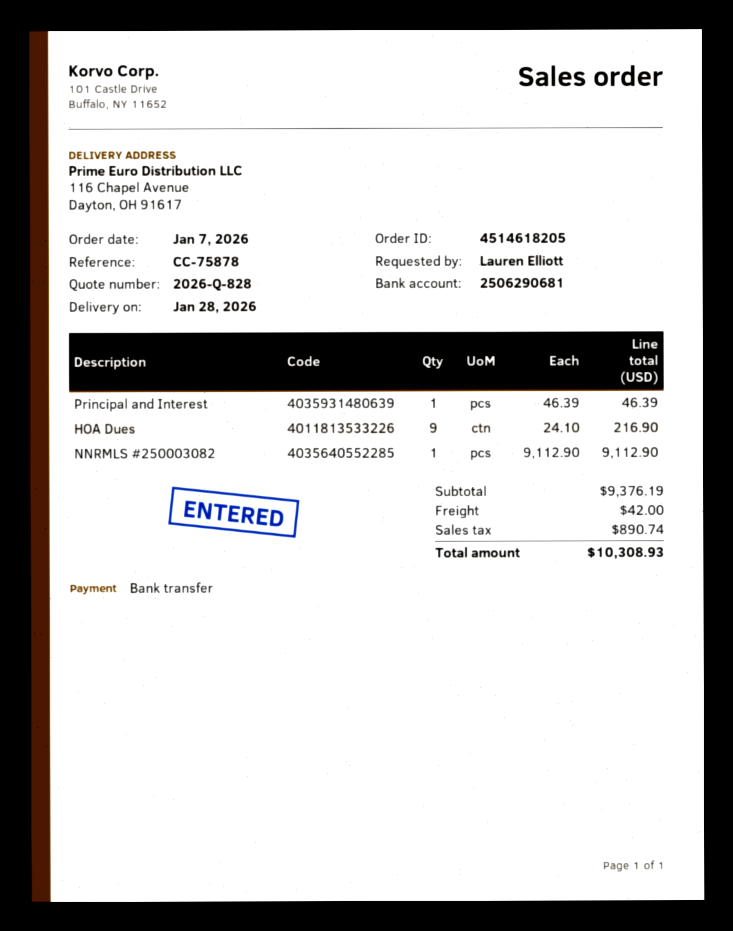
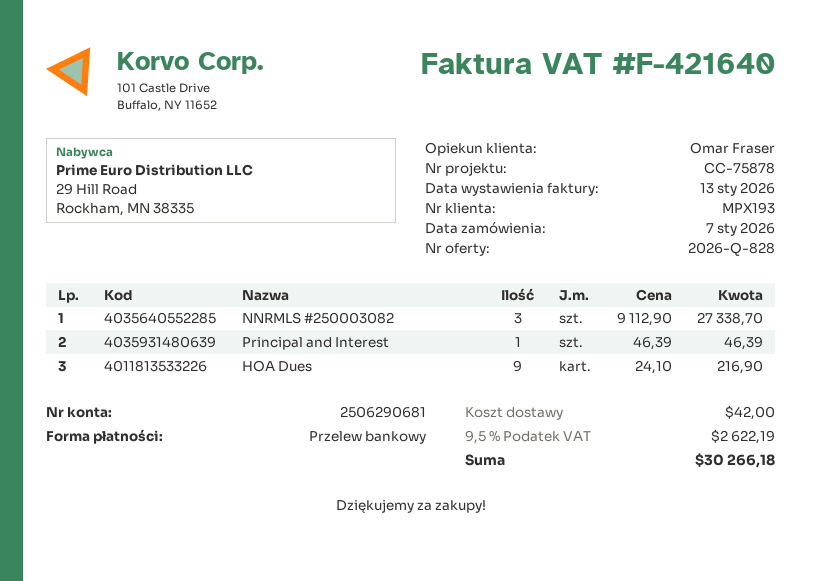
NNRMLS #250003082: 1 x 9112.90 = 9112.90 -> 3 x 9112.90 = 27338.70
tax: 890.74 -> 2622.19
total: 10308.93 -> 30266.18

